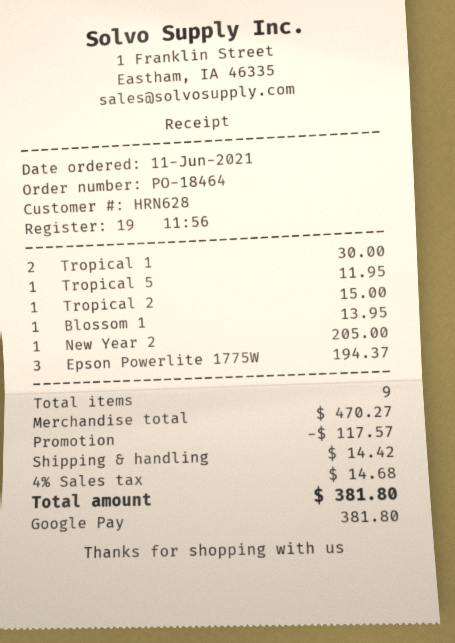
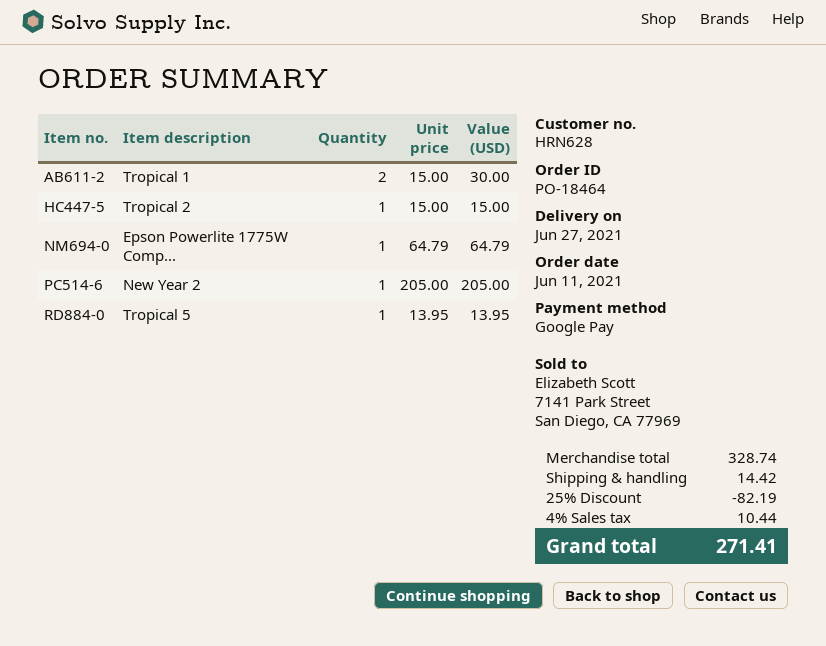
Tropical 5: 1 for 11.95 -> 1 for 13.95
Blossom 1: 1 for 13.95 -> none
Epson Powerlite 1775W: 3 for 194.37 -> 1 for 64.79
subtotal: 470.27 -> 328.74
discount: 117.57 -> 82.19
tax: 4% = 14.68 -> 4% = 10.44
total: 381.80 -> 271.41

